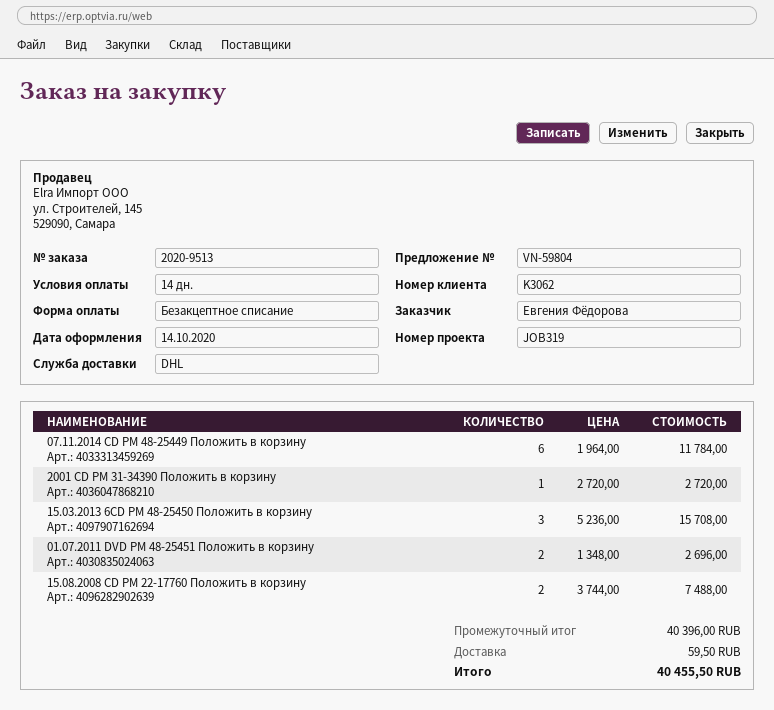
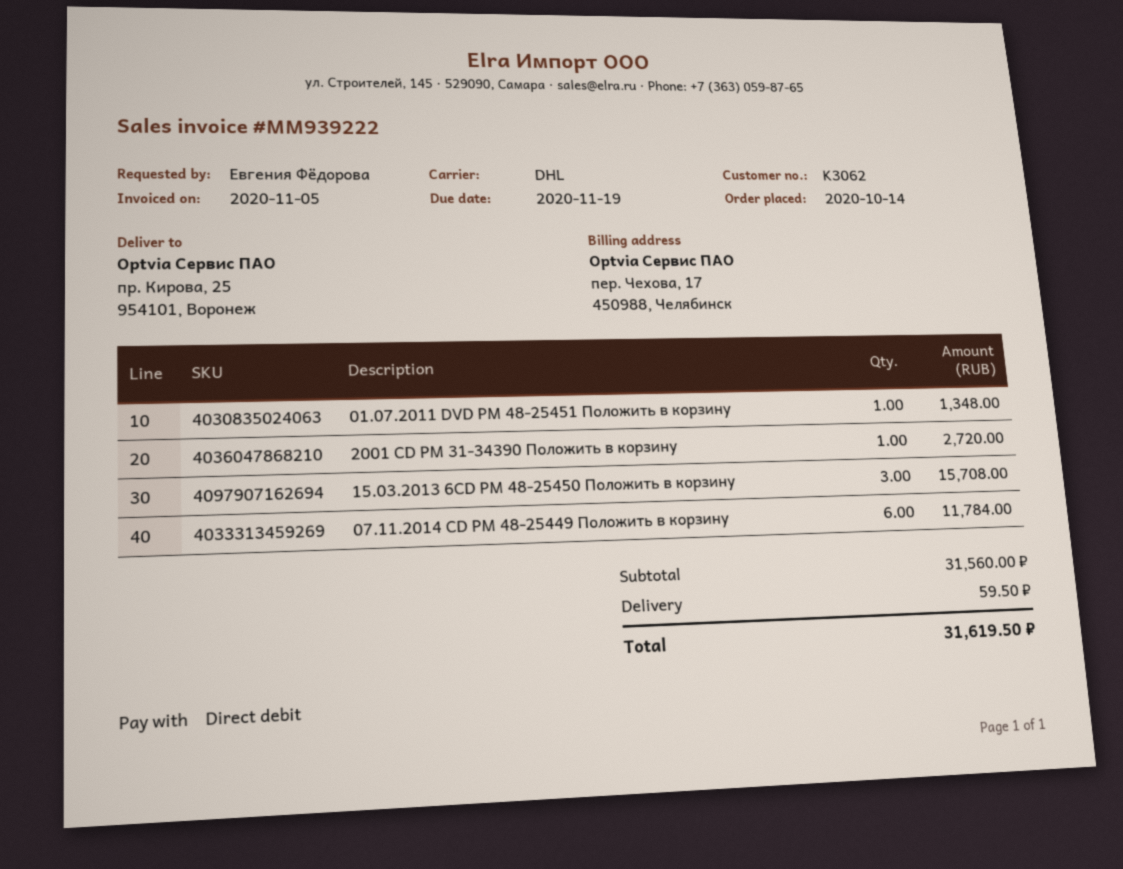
01.07.2011 DVD PM 48-25451 Положить в корзину: 2 for 2696.00 -> 1 for 1348.00
15.08.2008 CD PM 22-17760 Положить в корзину: 2 for 7488.00 -> none
subtotal: 40396.00 -> 31560.00
total: 40455.50 -> 31619.50

